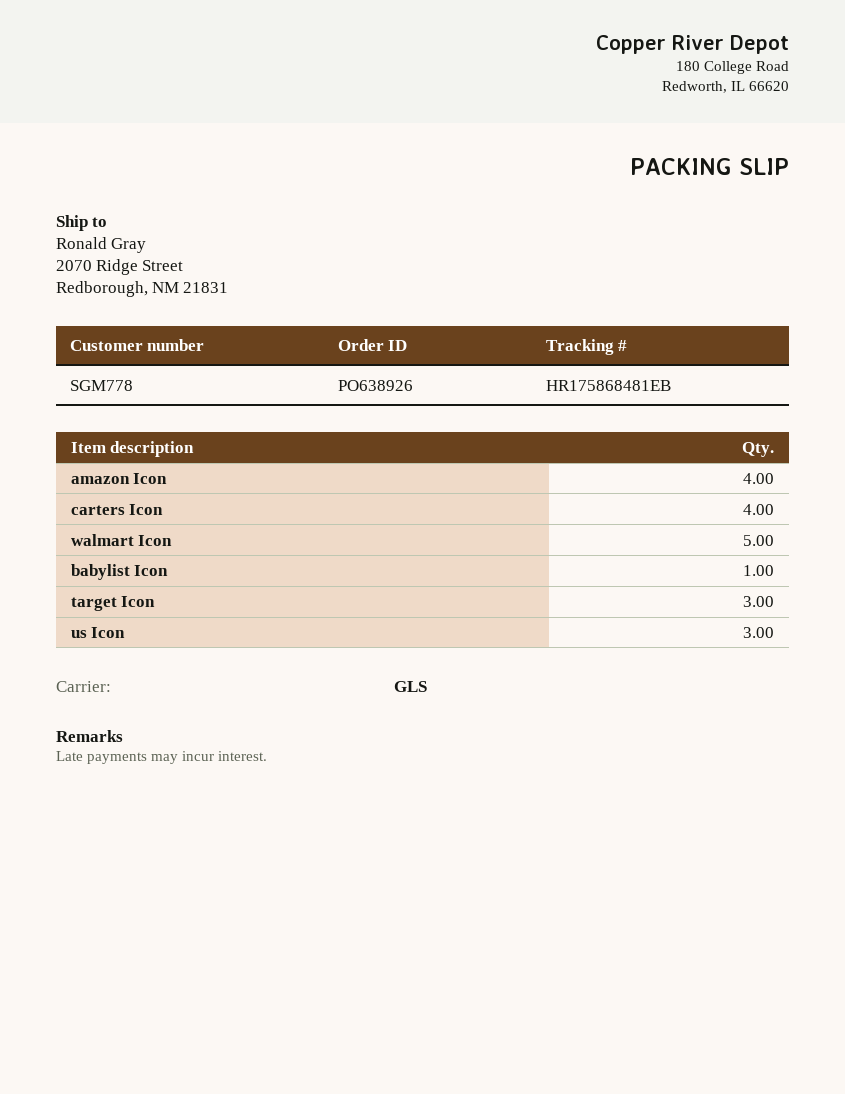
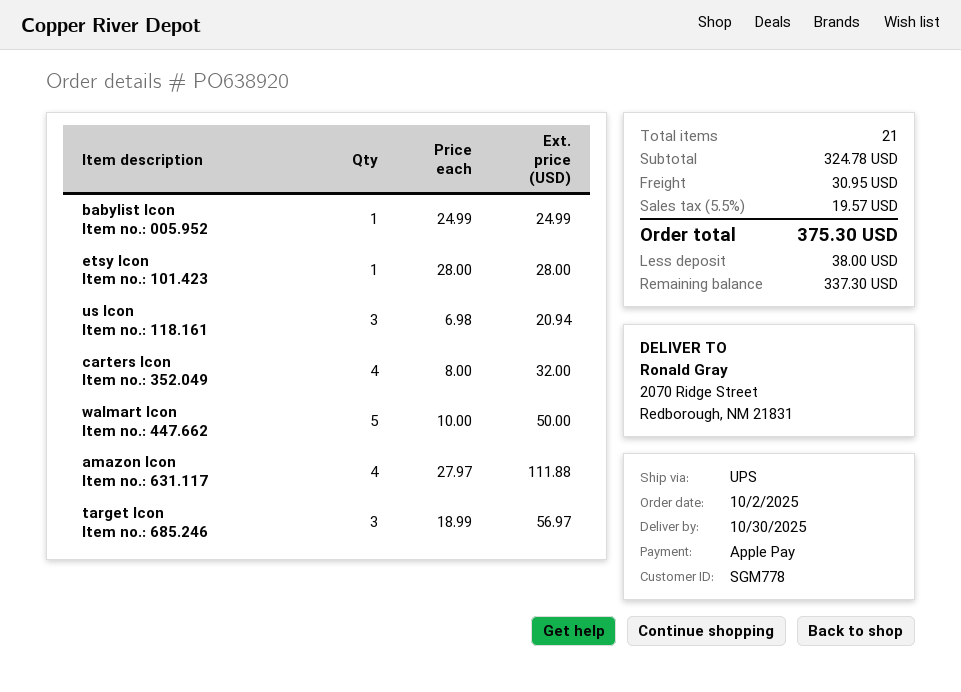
order number: PO638926 -> PO638920
shipping method: GLS -> UPS
etsy Icon: none -> 1

